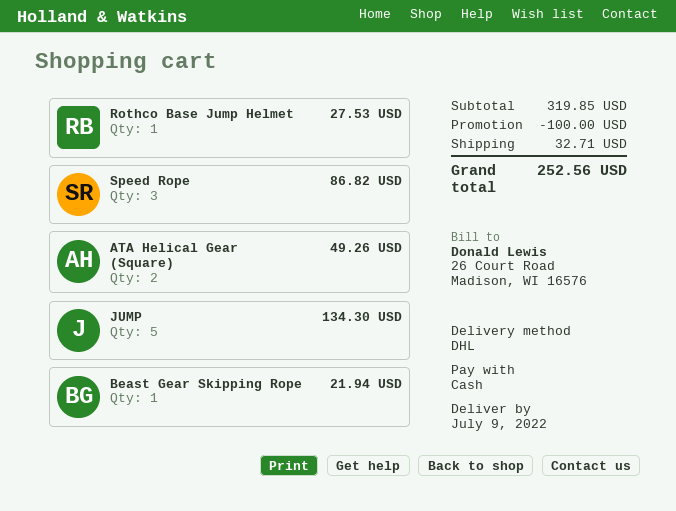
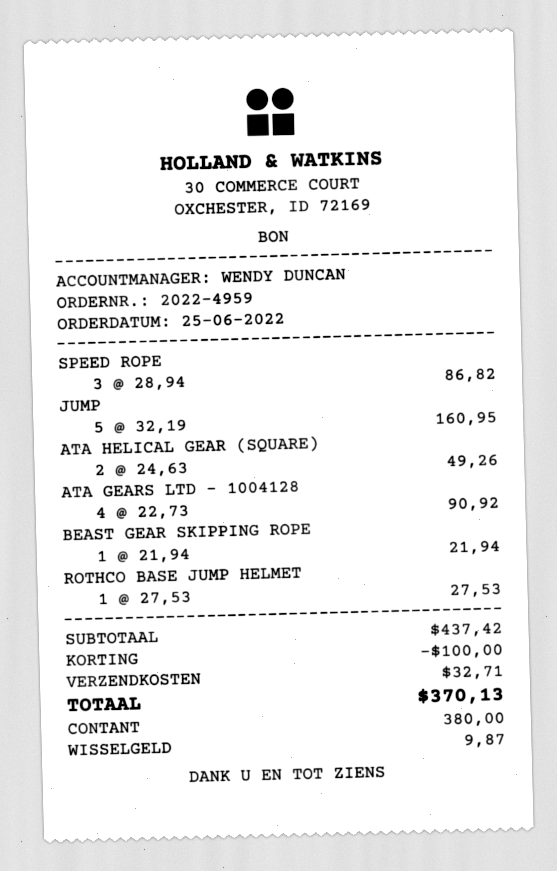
JUMP: 5 for 134.30 -> 5 for 160.95
ATA GEARS LTD - 1004128: none -> 4 for 90.92
subtotal: 319.85 -> 437.42
total: 252.56 -> 370.13

